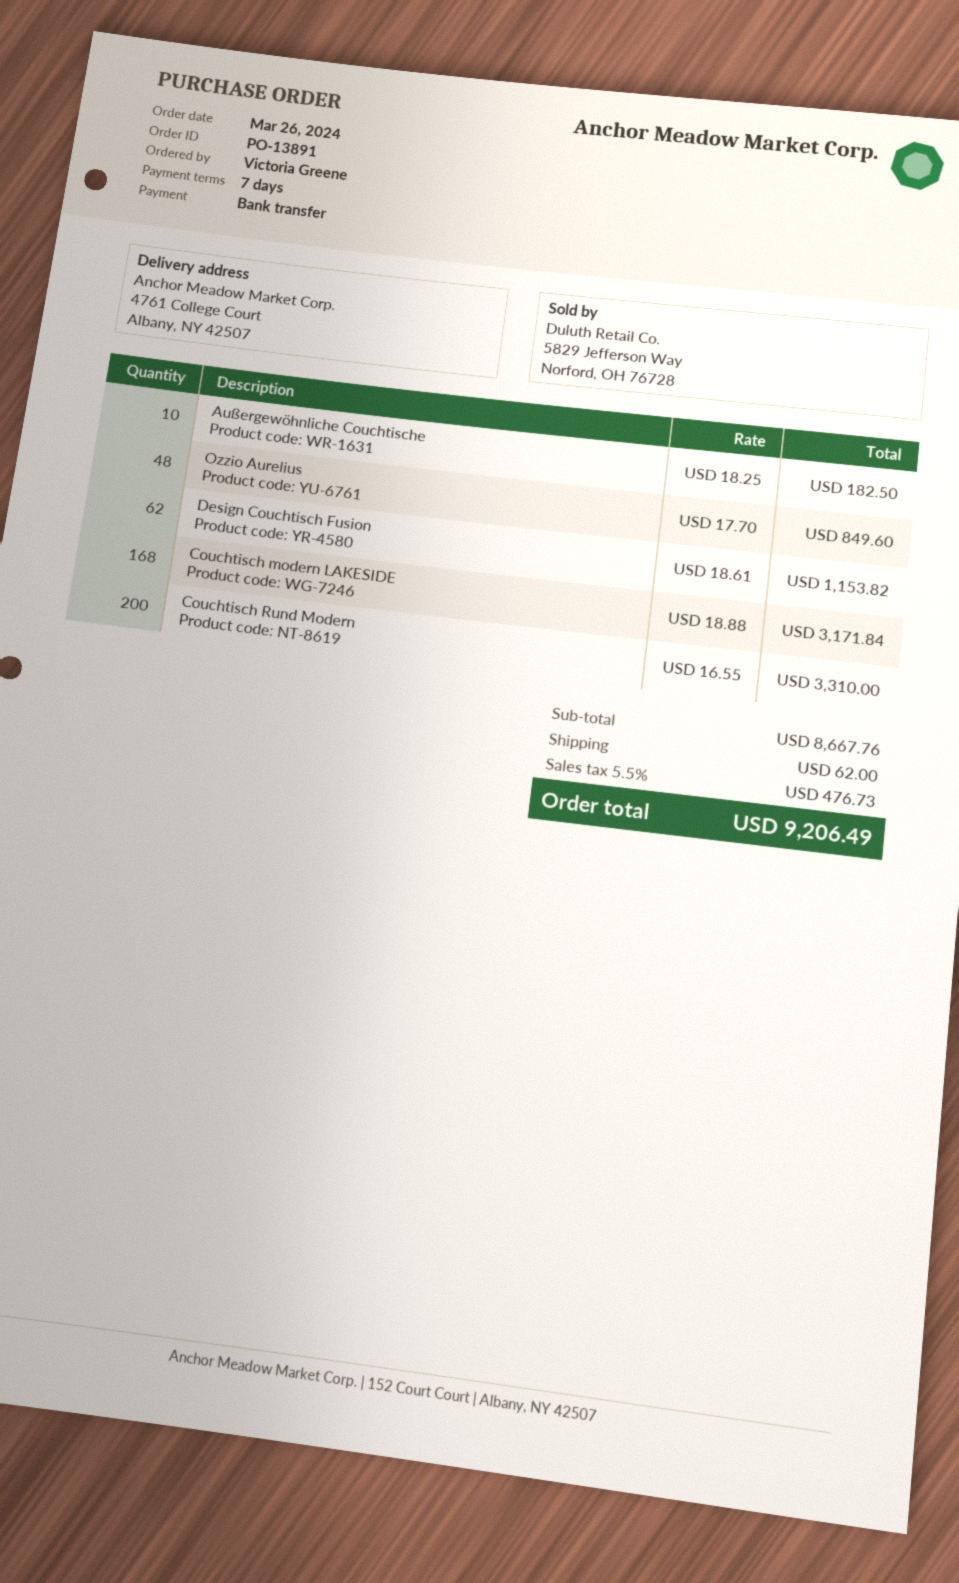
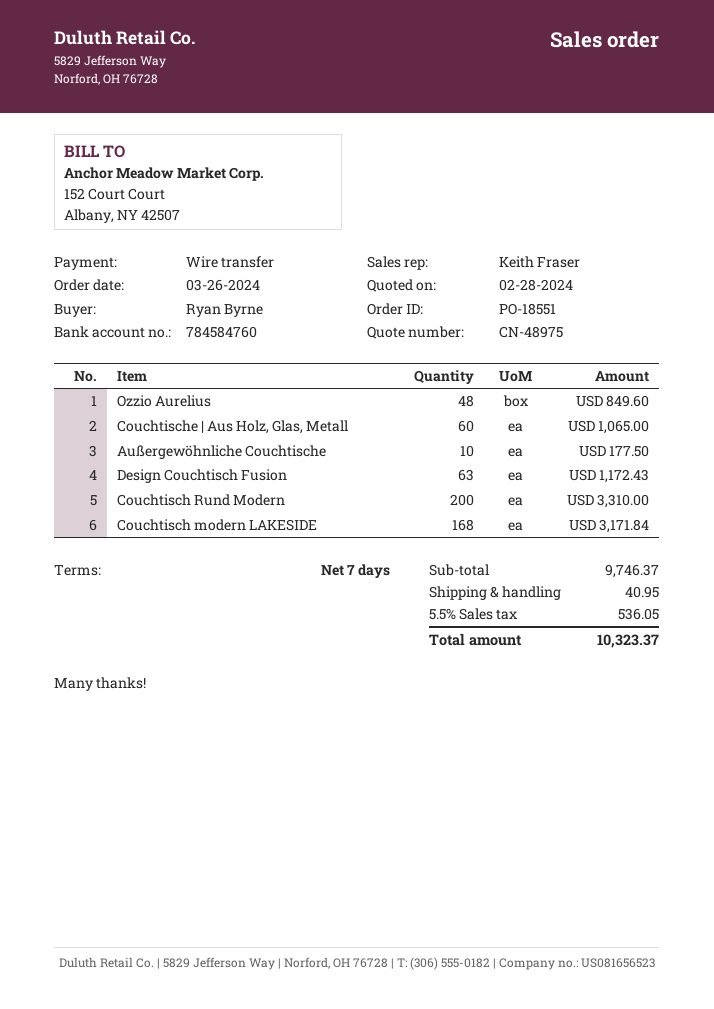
order number: PO-13891 -> PO-18551
ordered by: Victoria Greene -> Ryan Byrne
Außergewöhnliche Couchtische: 10 for 182.50 -> 10 for 177.50
Design Couchtisch Fusion: 62 for 1153.82 -> 63 for 1172.43
Couchtische | Aus Holz, Glas, Metall: none -> 60 for 1065.00
subtotal: 8667.76 -> 9746.37
shipping: 62.00 -> 40.95
tax: 5.5% = 476.73 -> 5.5% = 536.05
total: 9206.49 -> 10323.37

